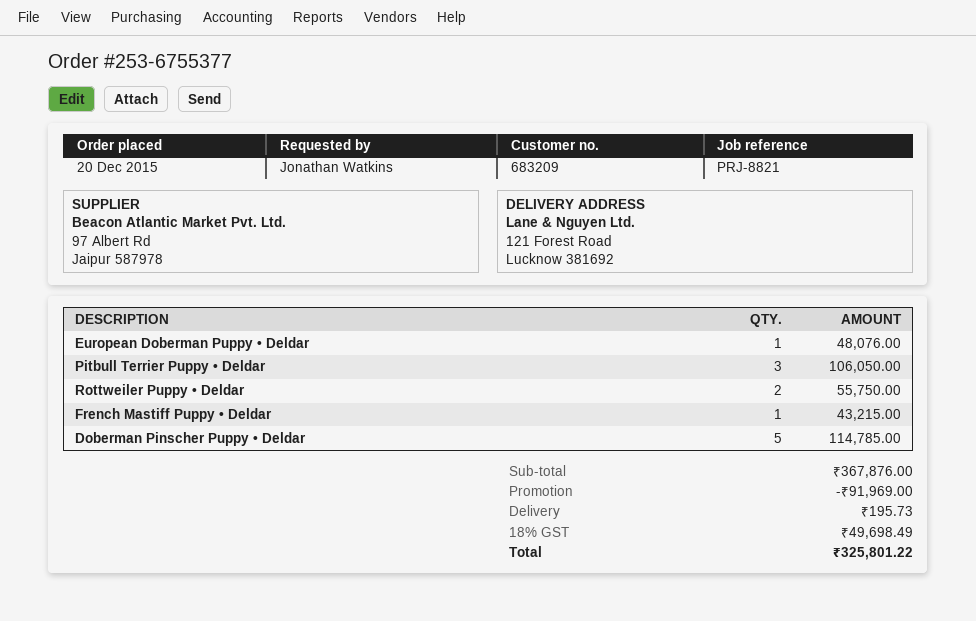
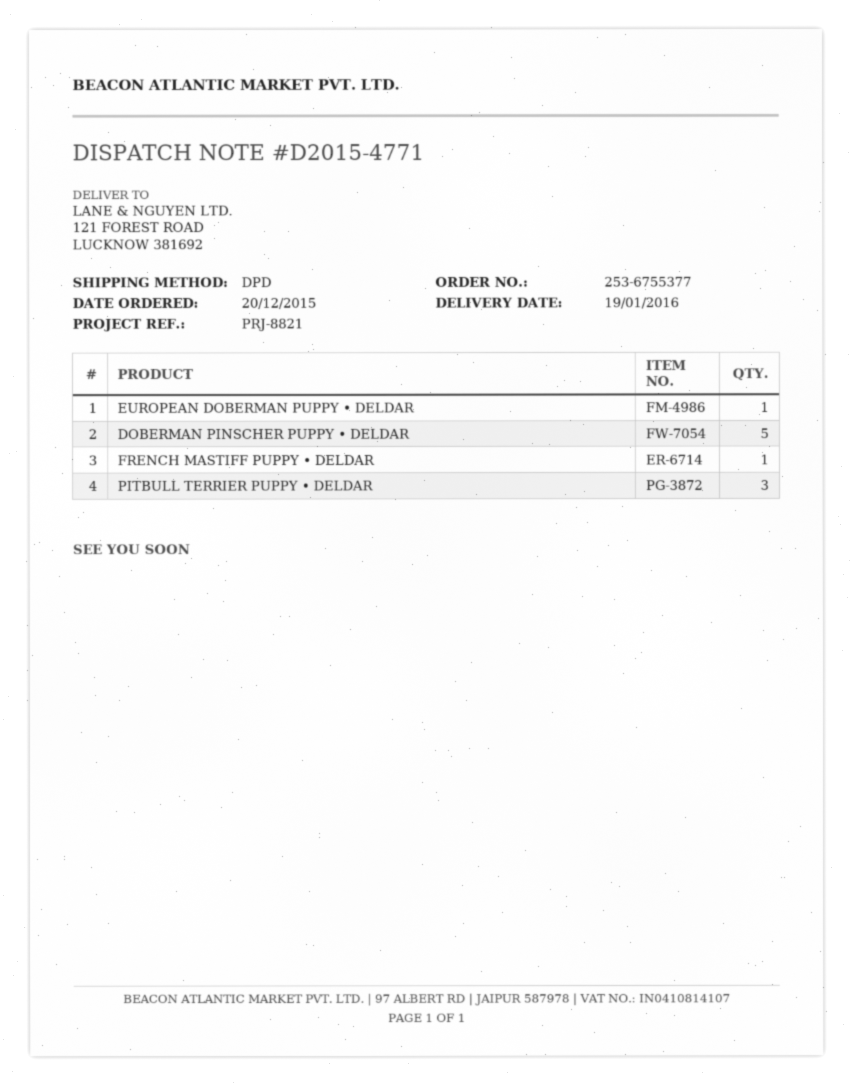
Rottweiler Puppy • Deldar: 2 -> none

